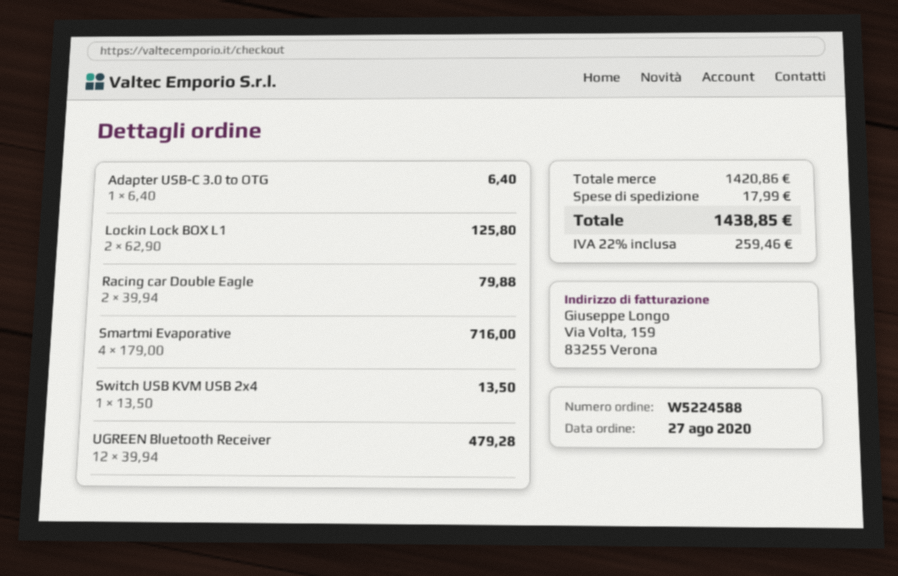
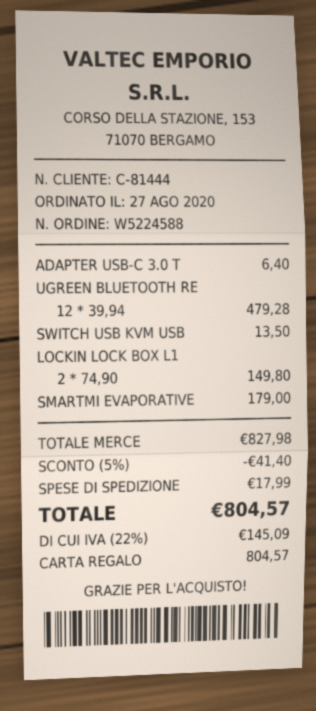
Lockin Lock BOX L1: 2 x 62.90 = 125.80 -> 2 x 74.90 = 149.80
Racing car Double Eagle: 2 x 39.94 = 79.88 -> none
Smartmi Evaporative: 4 x 179.00 = 716.00 -> 1 x 179.00 = 179.00
subtotal: 1420.86 -> 827.98
discount: none -> 5% = 41.40
tax: 22% = 259.46 -> 22% = 145.09
total: 1438.85 -> 804.57

